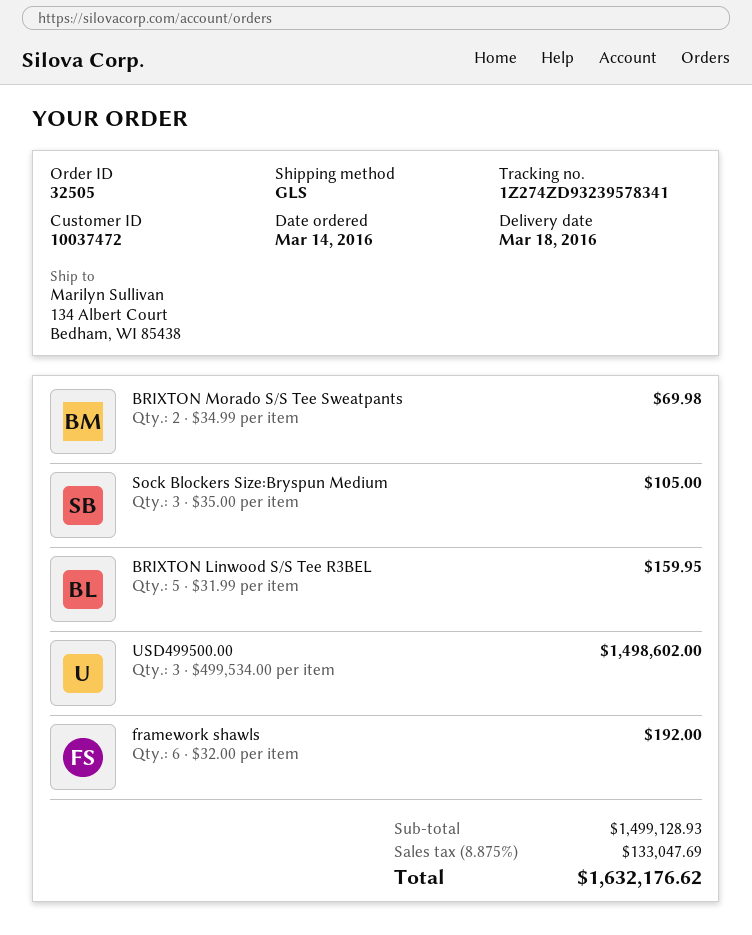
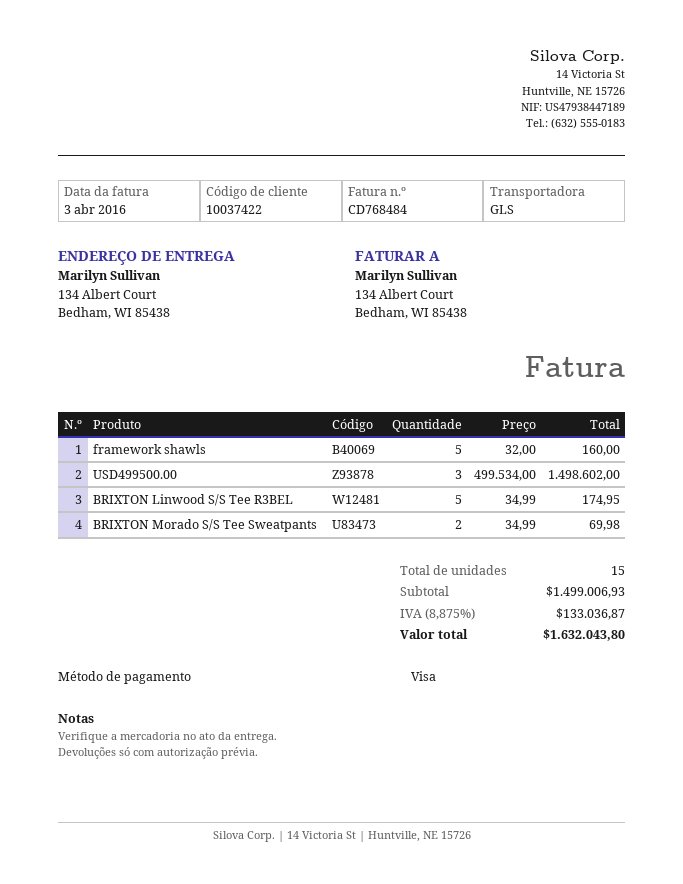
customer number: 10037472 -> 10037422
Sock Blockers Size:Bryspun Medium: 3 x 35.00 = 105.00 -> none
BRIXTON Linwood S/S Tee R3BEL: 5 x 31.99 = 159.95 -> 5 x 34.99 = 174.95
framework shawls: 6 x 32.00 = 192.00 -> 5 x 32.00 = 160.00
subtotal: 1499128.93 -> 1499006.93
tax: 8.875% = 133047.69 -> 8.875% = 133036.87
total: 1632176.62 -> 1632043.80

